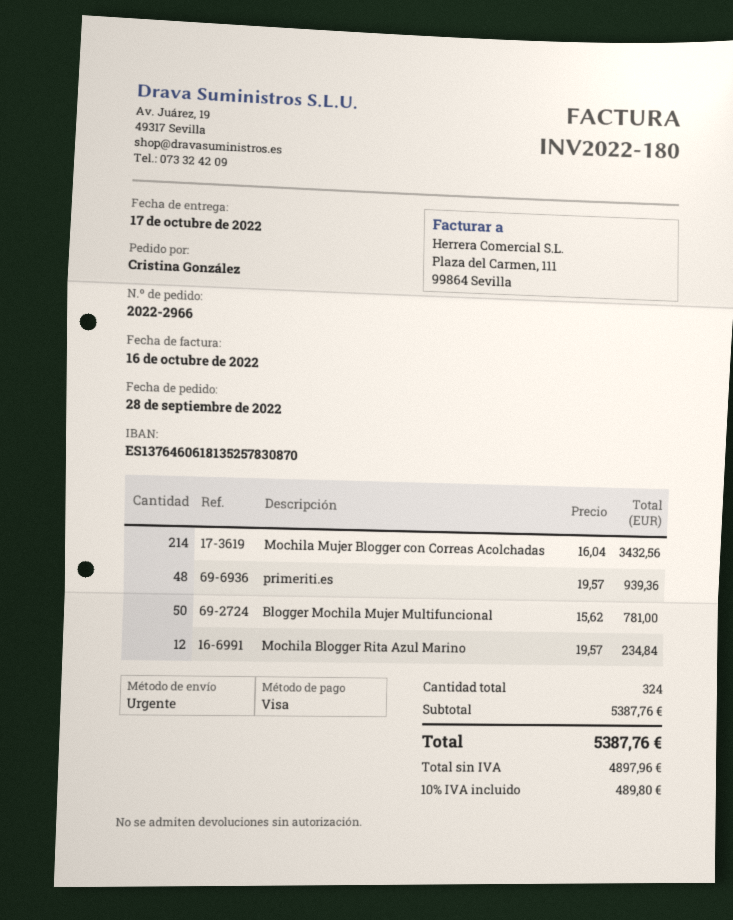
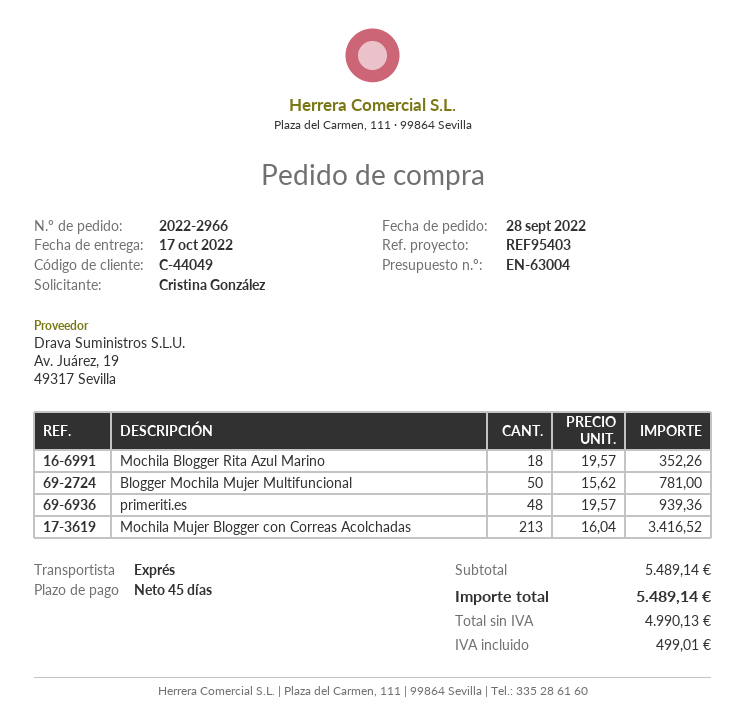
Mochila Mujer Blogger con Correas Acolchadas: 214 x 16.04 = 3432.56 -> 213 x 16.04 = 3416.52
Mochila Blogger Rita Azul Marino: 12 x 19.57 = 234.84 -> 18 x 19.57 = 352.26
subtotal: 5387.76 -> 5489.14
net: 4897.96 -> 4990.13
tax: 489.80 -> 499.01
total: 5387.76 -> 5489.14

